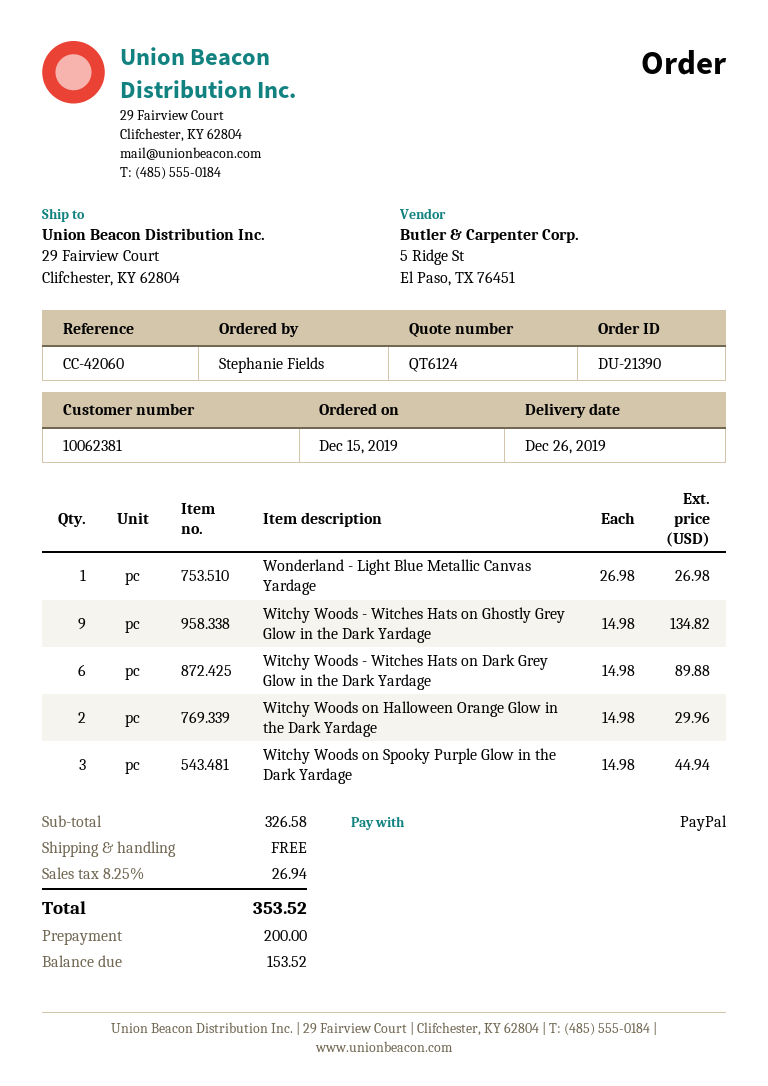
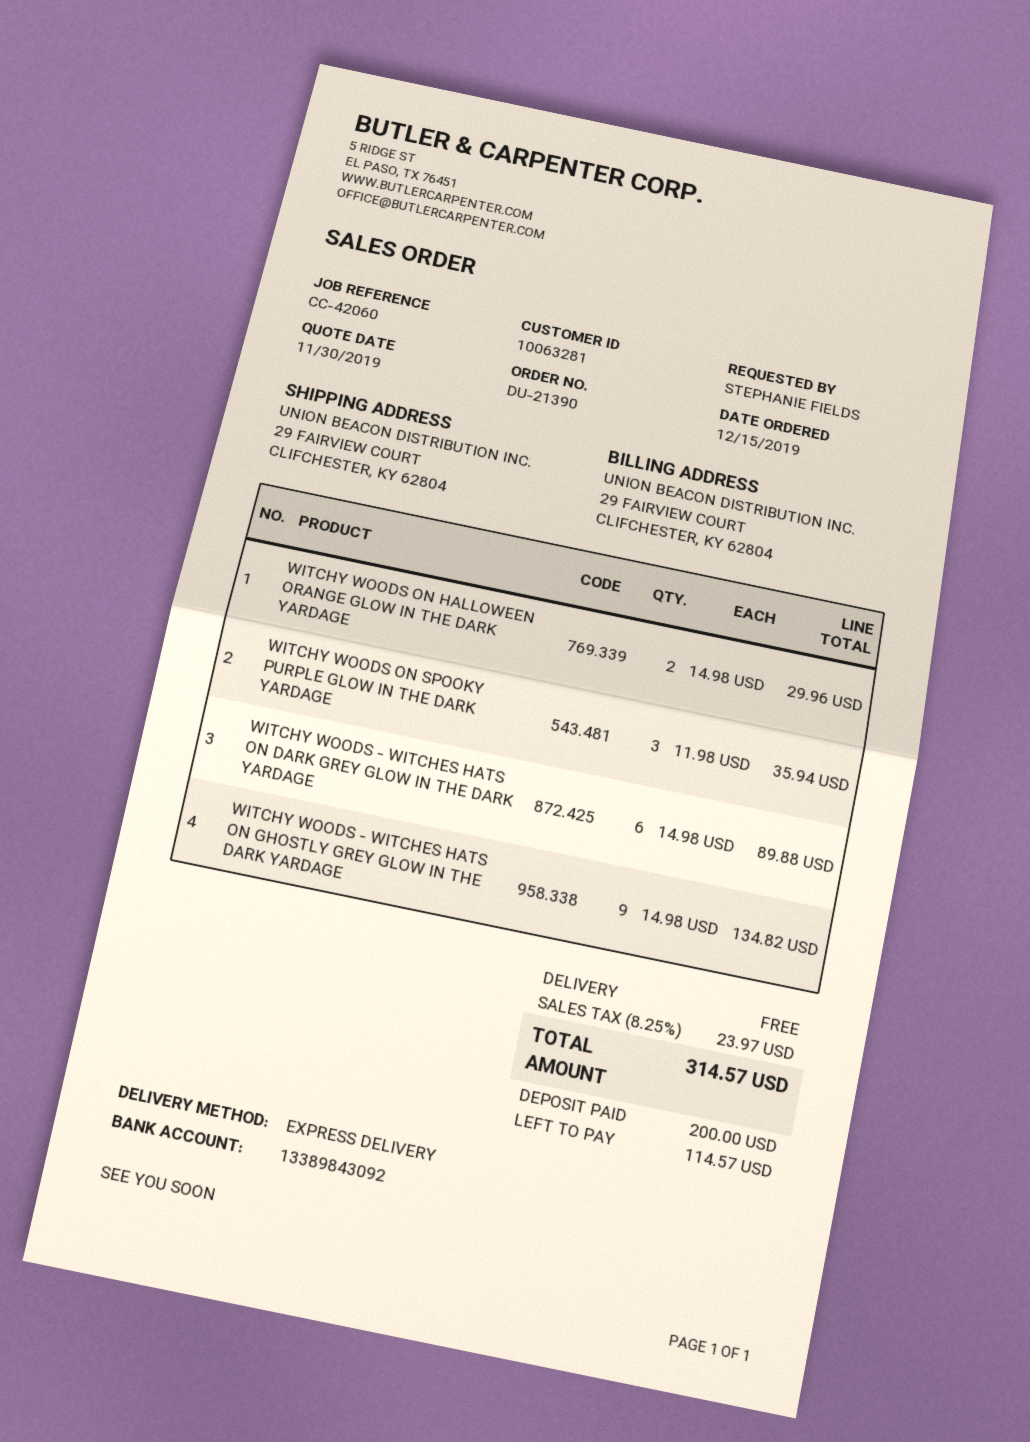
customer number: 10062381 -> 10063281
Wonderland - Light Blue Metallic Canvas Yardage: 1 x 26.98 = 26.98 -> none
Witchy Woods on Spooky Purple Glow in the Dark Yardage: 3 x 14.98 = 44.94 -> 3 x 11.98 = 35.94
tax: 8.25% = 26.94 -> 8.25% = 23.97
total: 353.52 -> 314.57
balance: 153.52 -> 114.57

